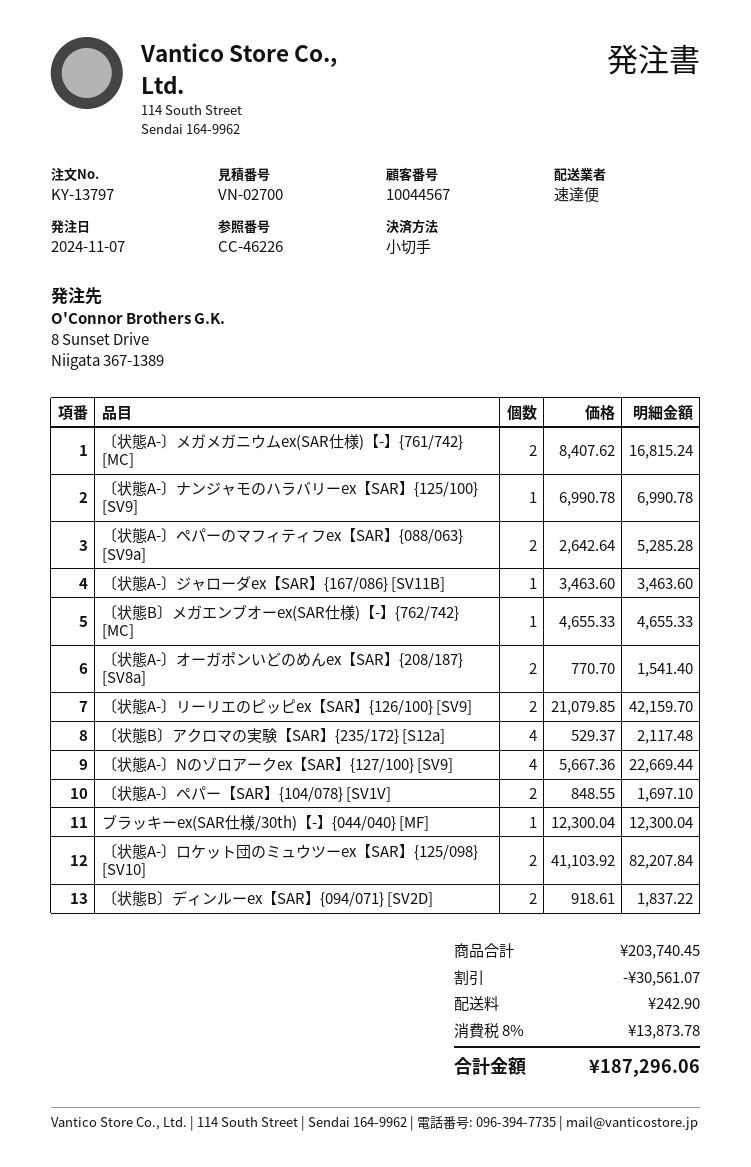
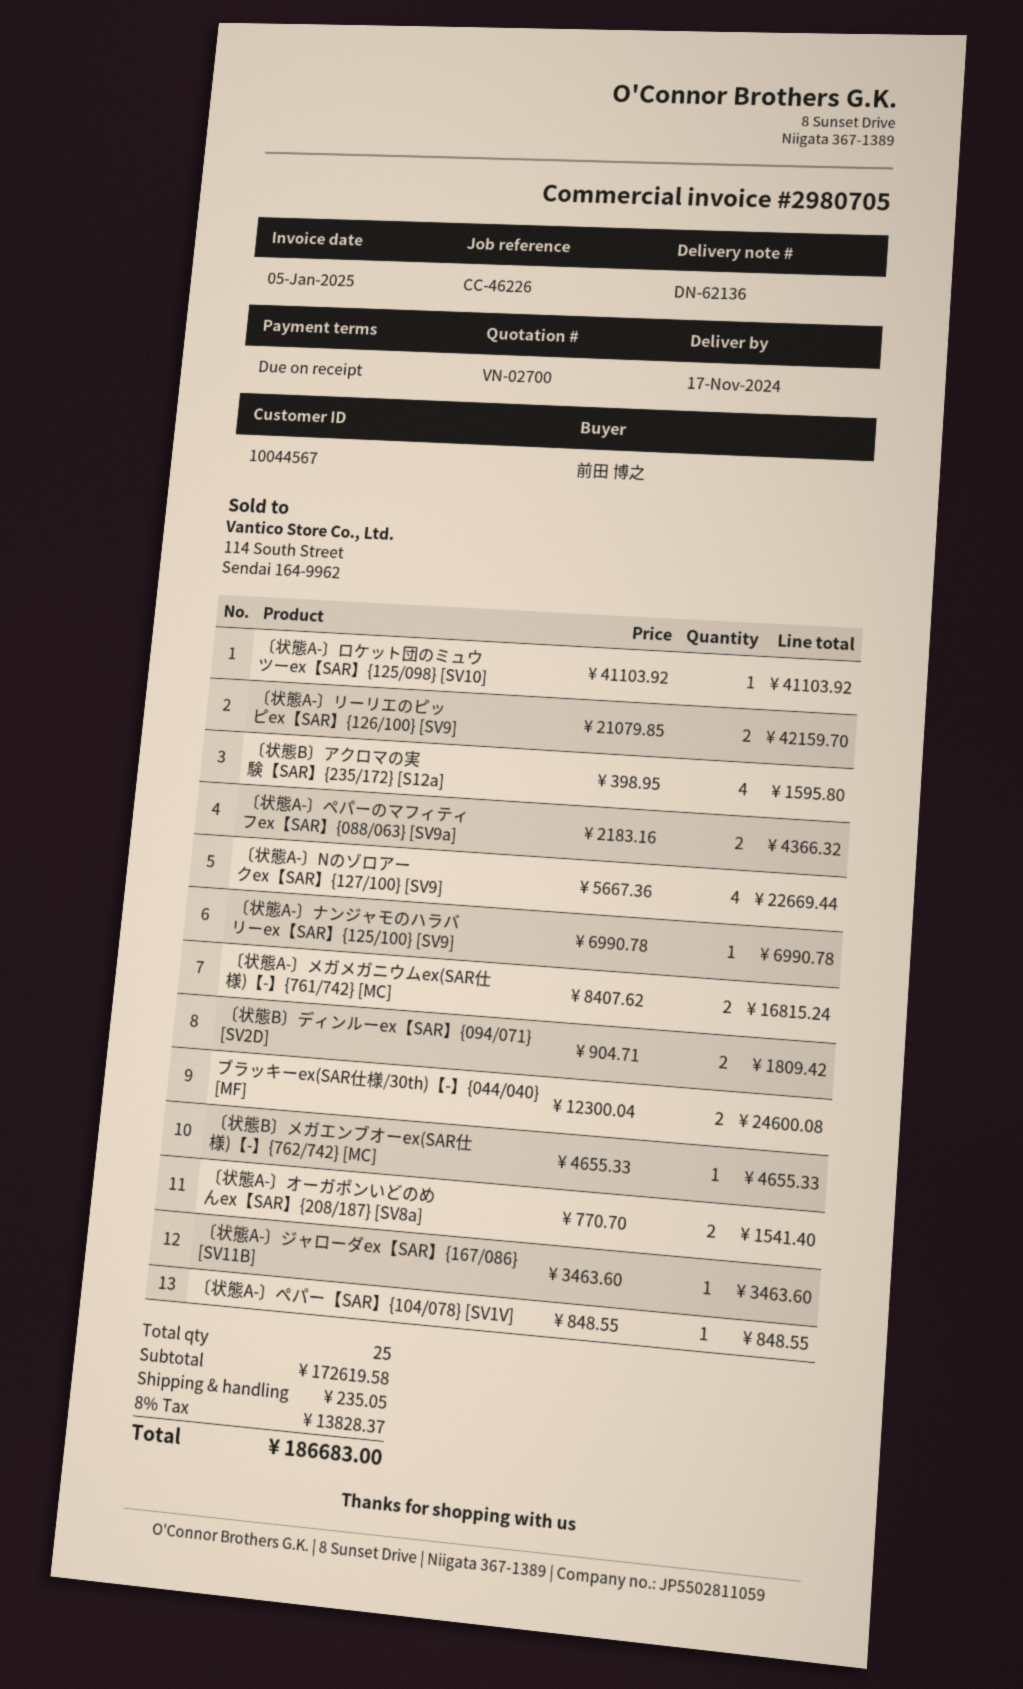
〔状態A-〕ペパーのマフィティフex【SAR】{088/063} [SV9a]: 2 x 2642.64 = 5285.28 -> 2 x 2183.16 = 4366.32
〔状態B〕アクロマの実験【SAR】{235/172} [S12a]: 4 x 529.37 = 2117.48 -> 4 x 398.95 = 1595.80
〔状態A-〕ペパー【SAR】{104/078} [SV1V]: 2 x 848.55 = 1697.10 -> 1 x 848.55 = 848.55
ブラッキーex(SAR仕様/30th)【-】{044/040} [MF]: 1 x 12300.04 = 12300.04 -> 2 x 12300.04 = 24600.08
〔状態A-〕ロケット団のミュウツーex【SAR】{125/098} [SV10]: 2 x 41103.92 = 82207.84 -> 1 x 41103.92 = 41103.92
〔状態B〕ディンルーex【SAR】{094/071} [SV2D]: 2 x 918.61 = 1837.22 -> 2 x 904.71 = 1809.42
subtotal: 203740.45 -> 172619.58
discount: 30561.07 -> none
shipping: 242.90 -> 235.05
tax: 8% = 13873.78 -> 8% = 13828.37
total: 187296.06 -> 186683.00

